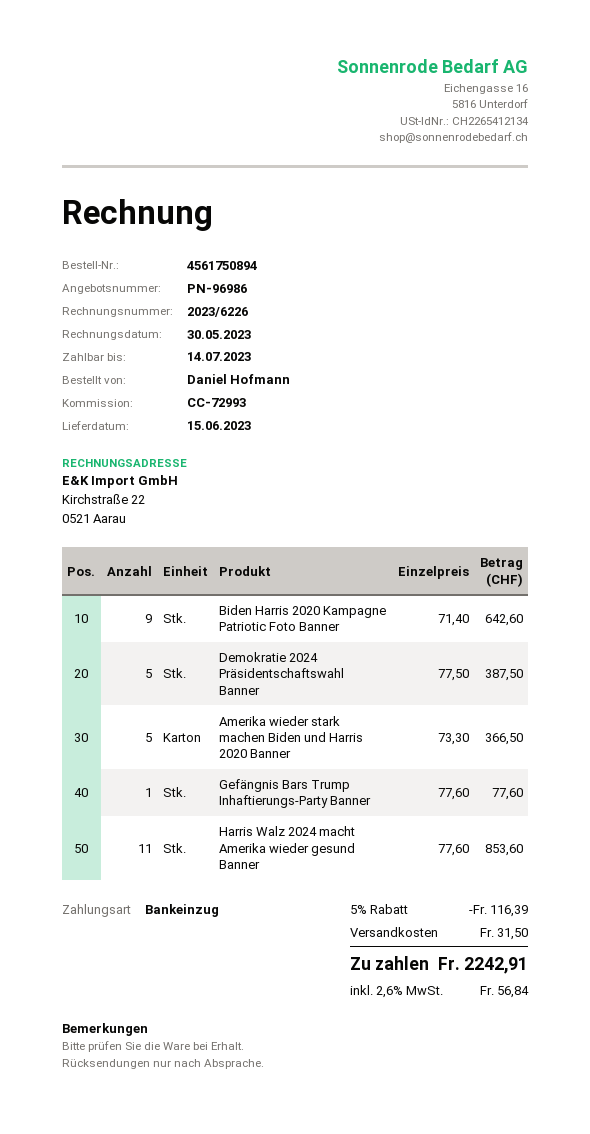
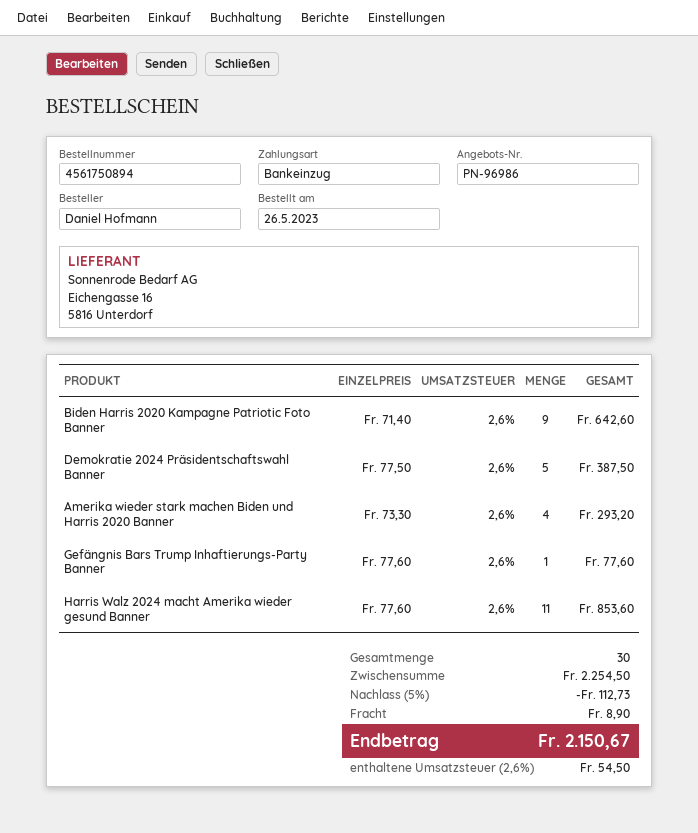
Amerika wieder stark machen Biden und Harris 2020 Banner: 5 x 73.30 = 366.50 -> 4 x 73.30 = 293.20
discount: 5% = 116.39 -> 5% = 112.73
shipping: 31.50 -> 8.90
tax: 2.6% = 56.84 -> 2.6% = 54.50
total: 2242.91 -> 2150.67

